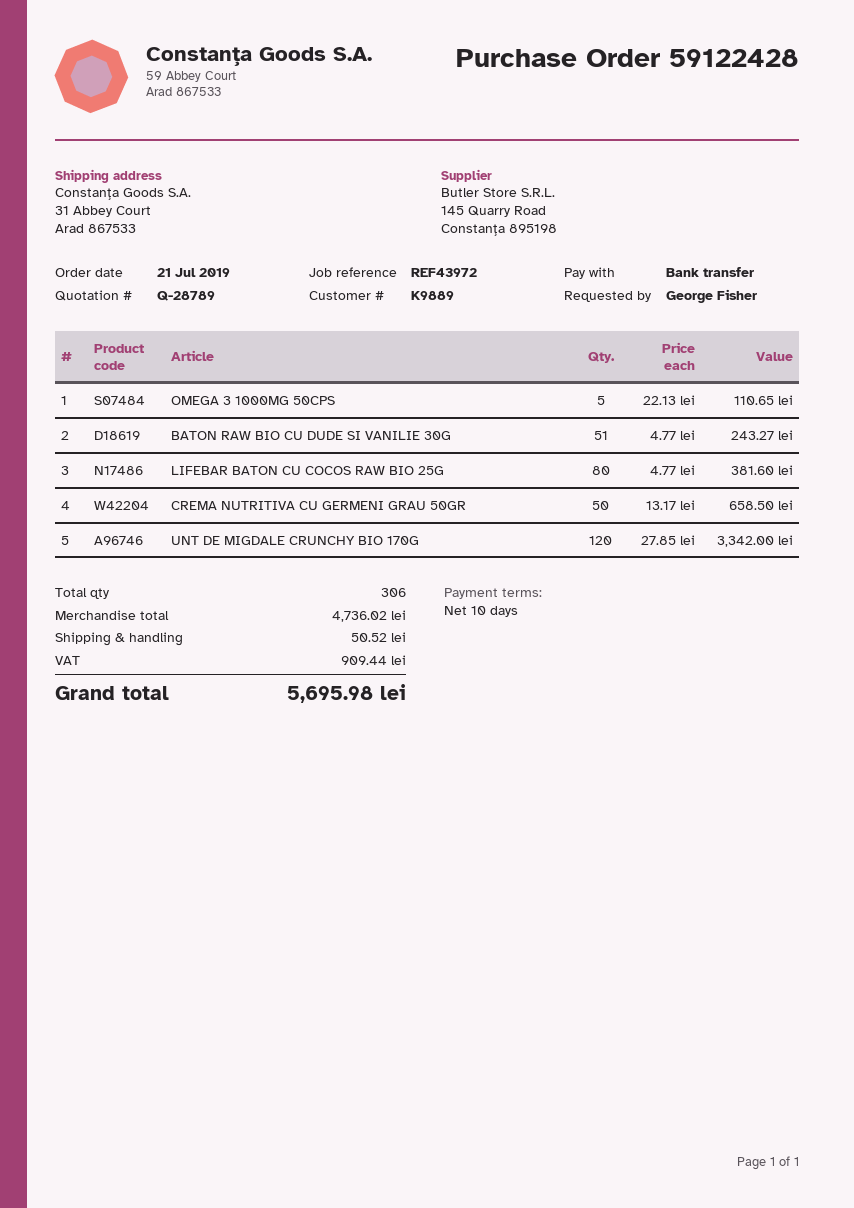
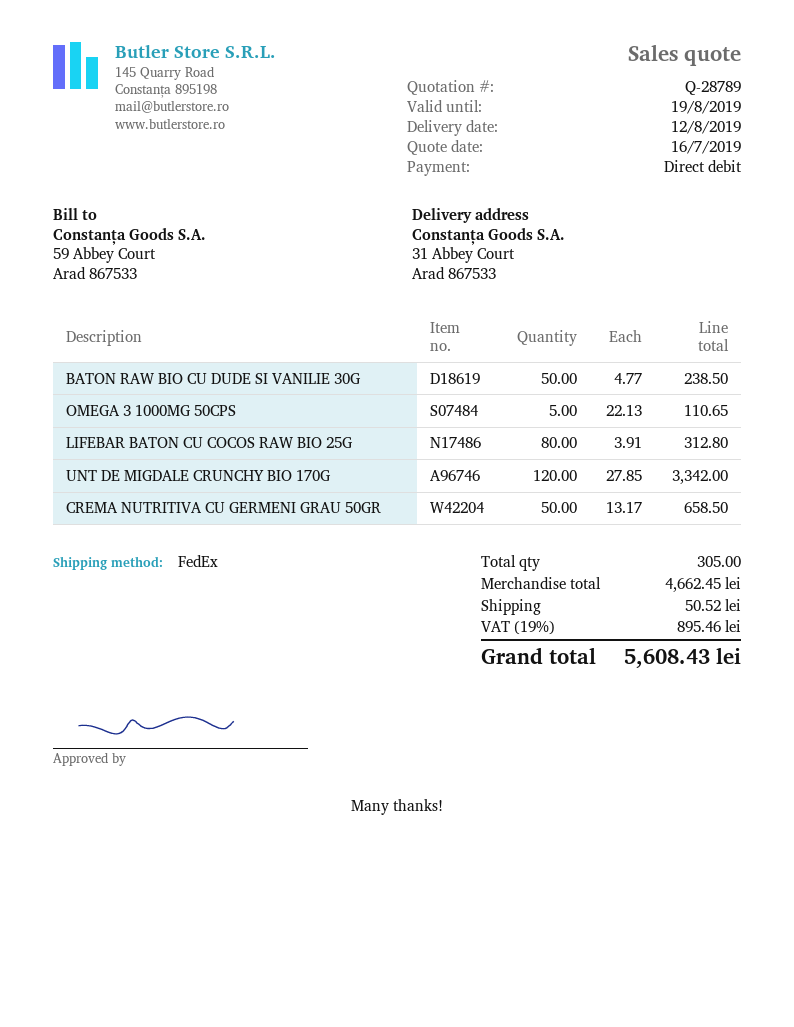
payment method: bank transfer -> direct debit
BATON RAW BIO CU DUDE SI VANILIE 30G: 51 x 4.77 = 243.27 -> 50 x 4.77 = 238.50
LIFEBAR BATON CU COCOS RAW BIO 25G: 80 x 4.77 = 381.60 -> 80 x 3.91 = 312.80
total quantity: 306 -> 305
subtotal: 4736.02 -> 4662.45
tax: 909.44 -> 895.46
total: 5695.98 -> 5608.43

